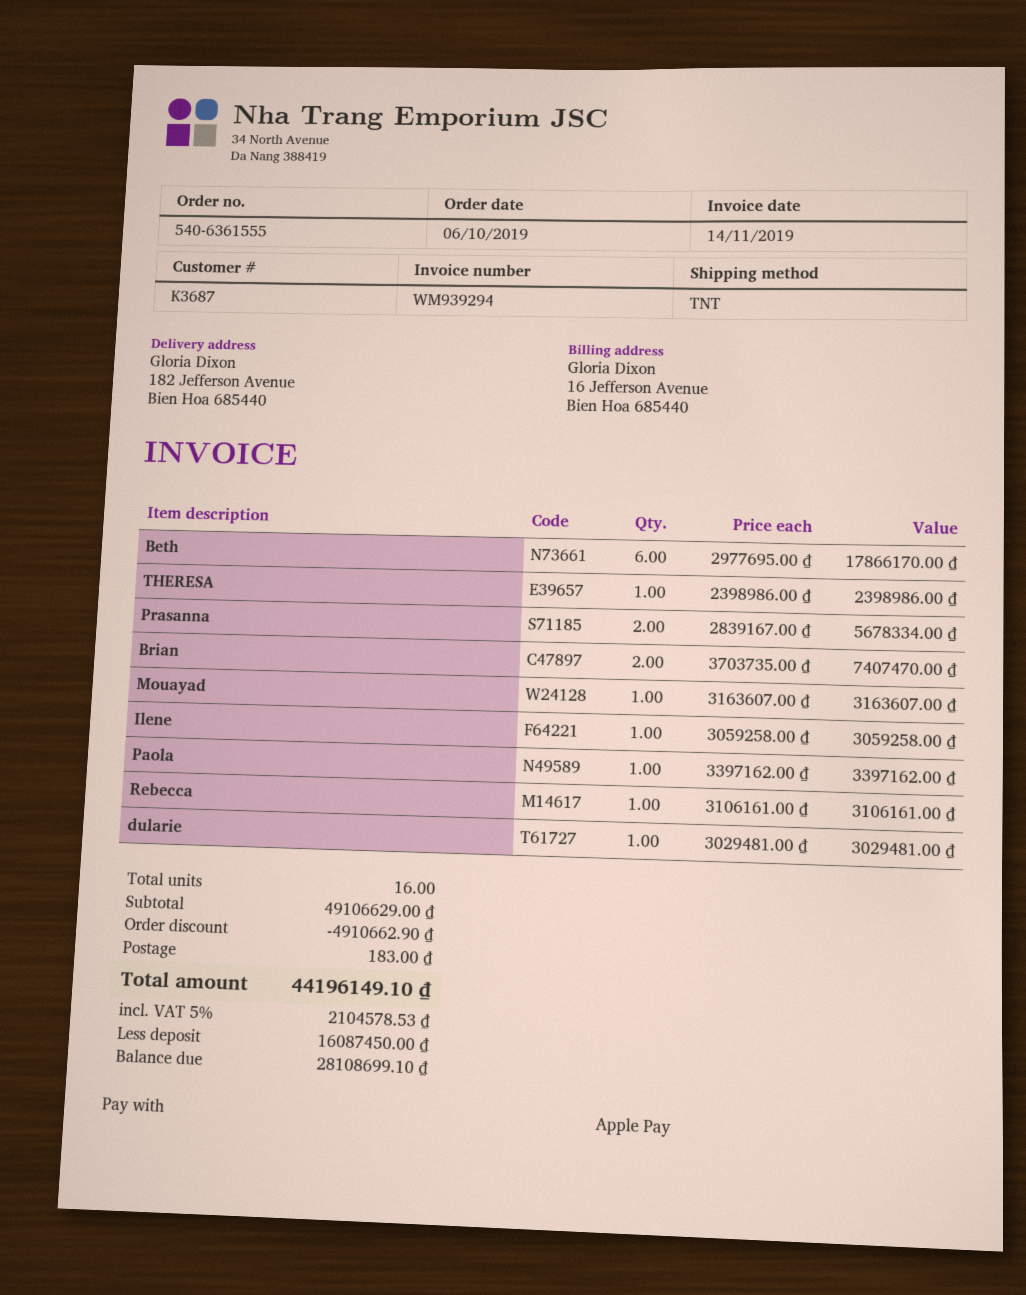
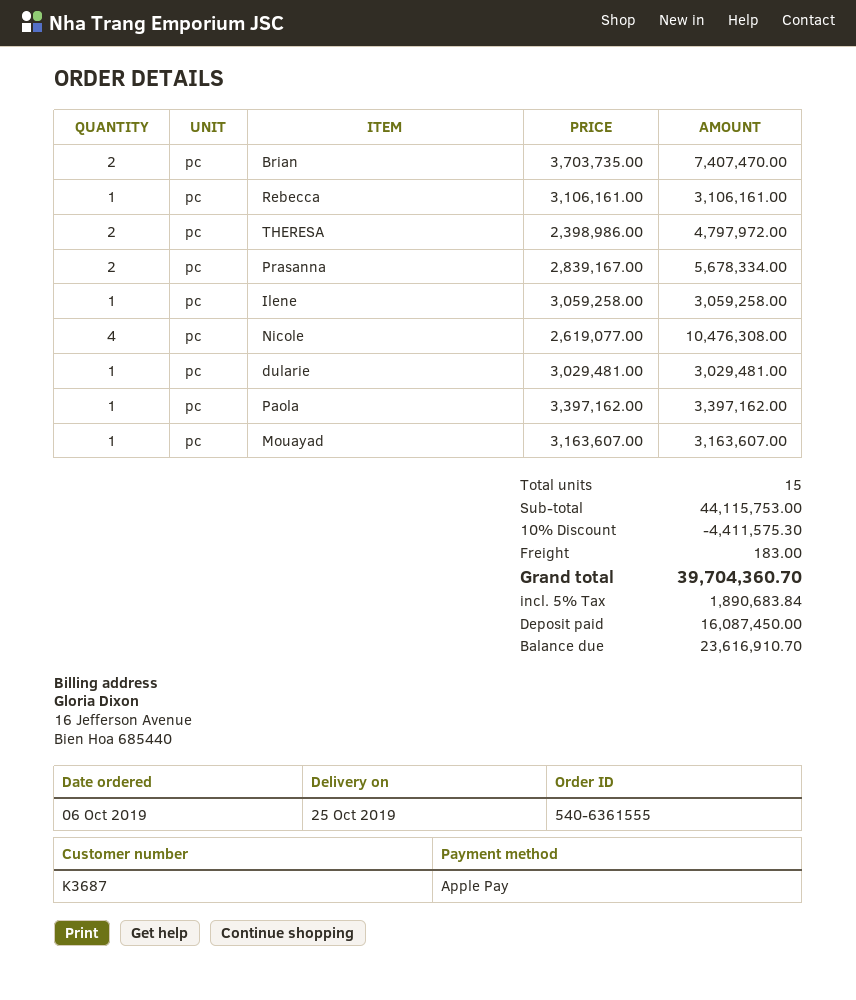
Beth: 6 x 2977695.00 = 17866170.00 -> none
THERESA: 1 x 2398986.00 = 2398986.00 -> 2 x 2398986.00 = 4797972.00
Nicole: none -> 4 x 2619077.00 = 10476308.00
total quantity: 16 -> 15
subtotal: 49106629.00 -> 44115753.00
discount: 4910662.90 -> 4411575.30
tax: 5% = 2104578.53 -> 5% = 1890683.84
total: 44196149.10 -> 39704360.70
balance: 28108699.10 -> 23616910.70

